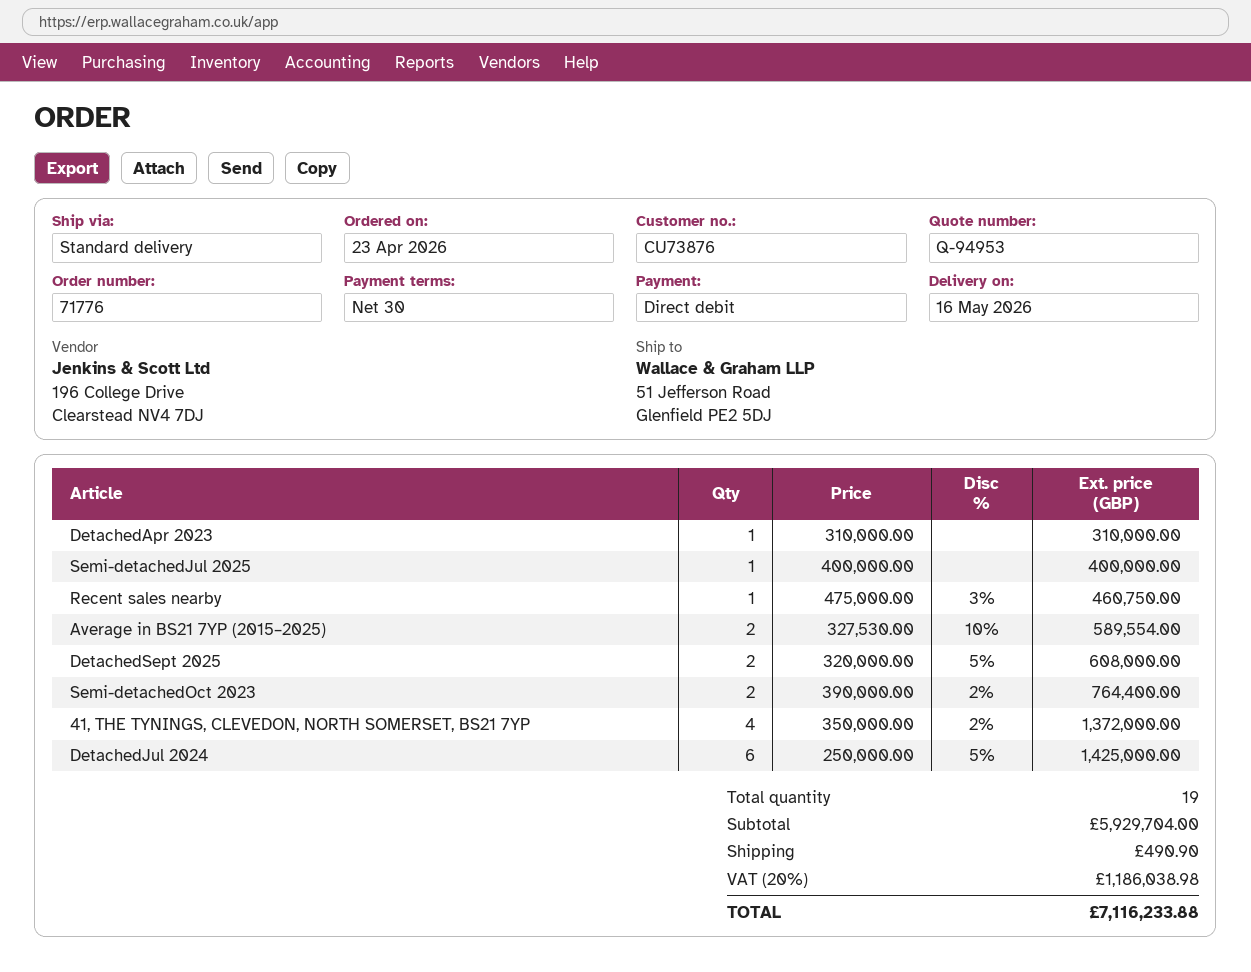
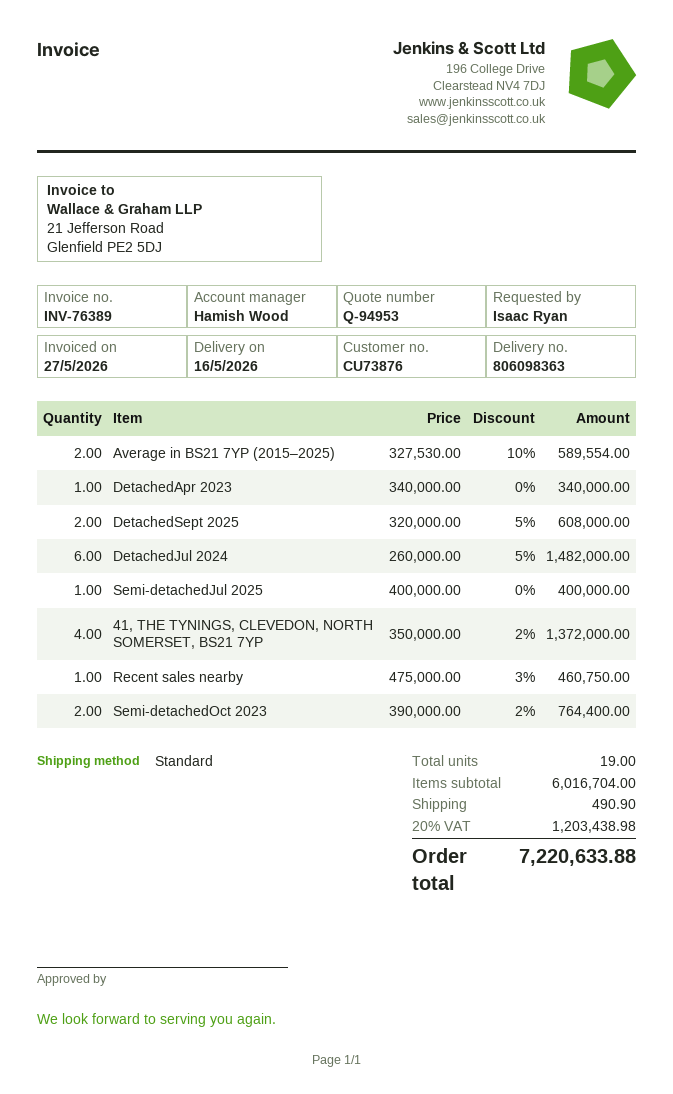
DetachedApr 2023: 1 x 310000.00 = 310000.00 -> 1 x 340000.00 = 340000.00
DetachedJul 2024: 6 x 250000.00 - 5% = 1425000.00 -> 6 x 260000.00 - 5% = 1482000.00
subtotal: 5929704.00 -> 6016704.00
tax: 20% = 1186038.98 -> 20% = 1203438.98
total: 7116233.88 -> 7220633.88

